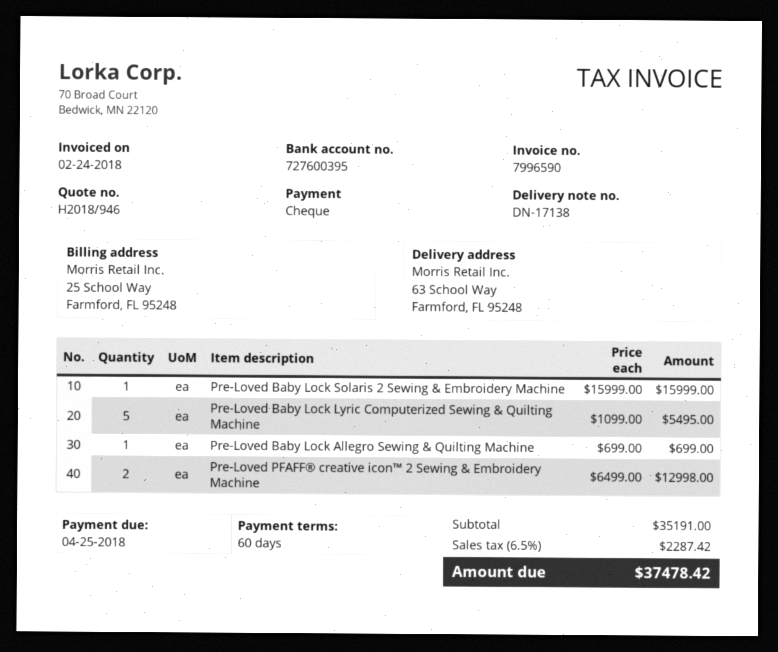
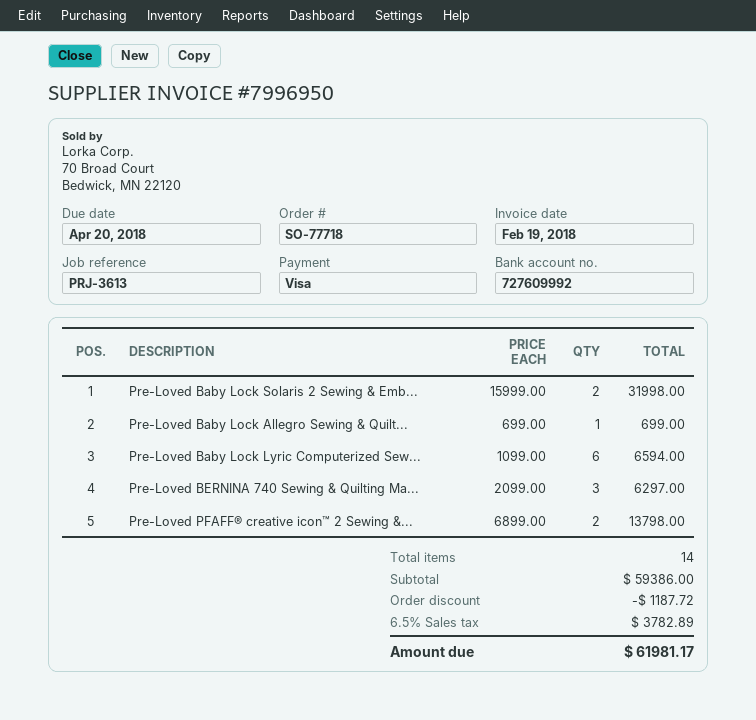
invoice number: 7996590 -> 7996950
invoice date: 2018-02-24 -> 2018-02-19
due date: 2018-04-25 -> 2018-04-20
payment method: cheque -> Visa
bank account: 727600395 -> 727609992
Pre-Loved Baby Lock Solaris 2 Sewing & Embroidery Machine: 1 x 15999.00 = 15999.00 -> 2 x 15999.00 = 31998.00
Pre-Loved Baby Lock Lyric Computerized Sewing & Quilting Machine: 5 x 1099.00 = 5495.00 -> 6 x 1099.00 = 6594.00
Pre-Loved PFAFF® creative icon™ 2 Sewing & Embroidery Machine: 2 x 6499.00 = 12998.00 -> 2 x 6899.00 = 13798.00
Pre-Loved BERNINA 740 Sewing & Quilting Ma...: none -> 3 x 2099.00 = 6297.00
subtotal: 35191.00 -> 59386.00
discount: none -> 1187.72
tax: 6.5% = 2287.42 -> 6.5% = 3782.89
total: 37478.42 -> 61981.17

